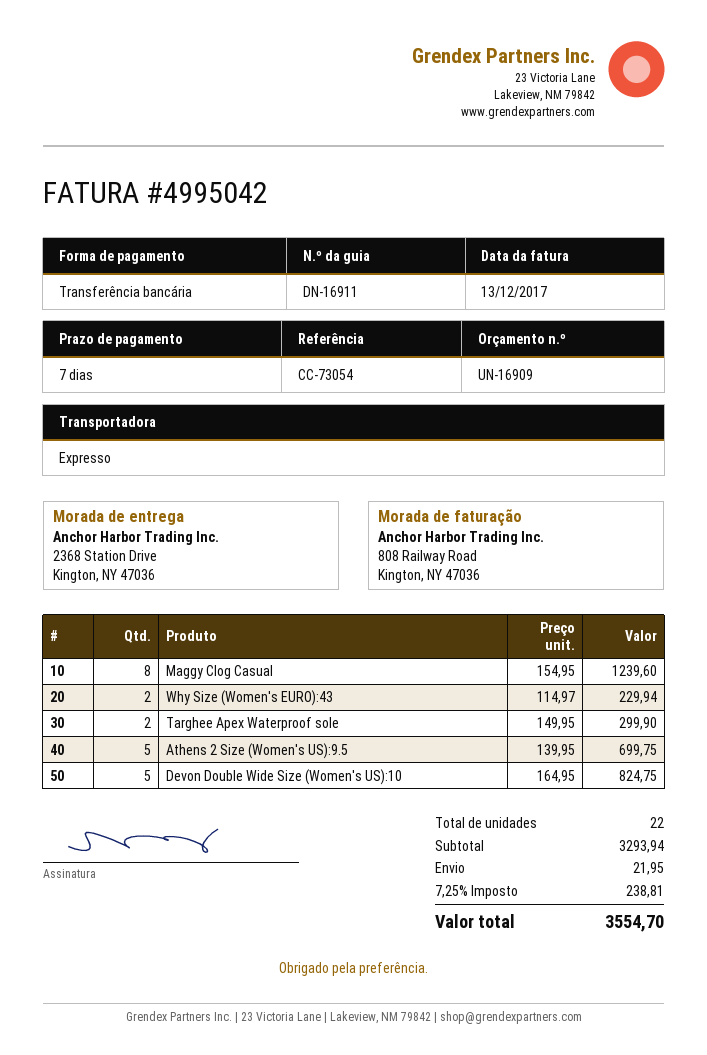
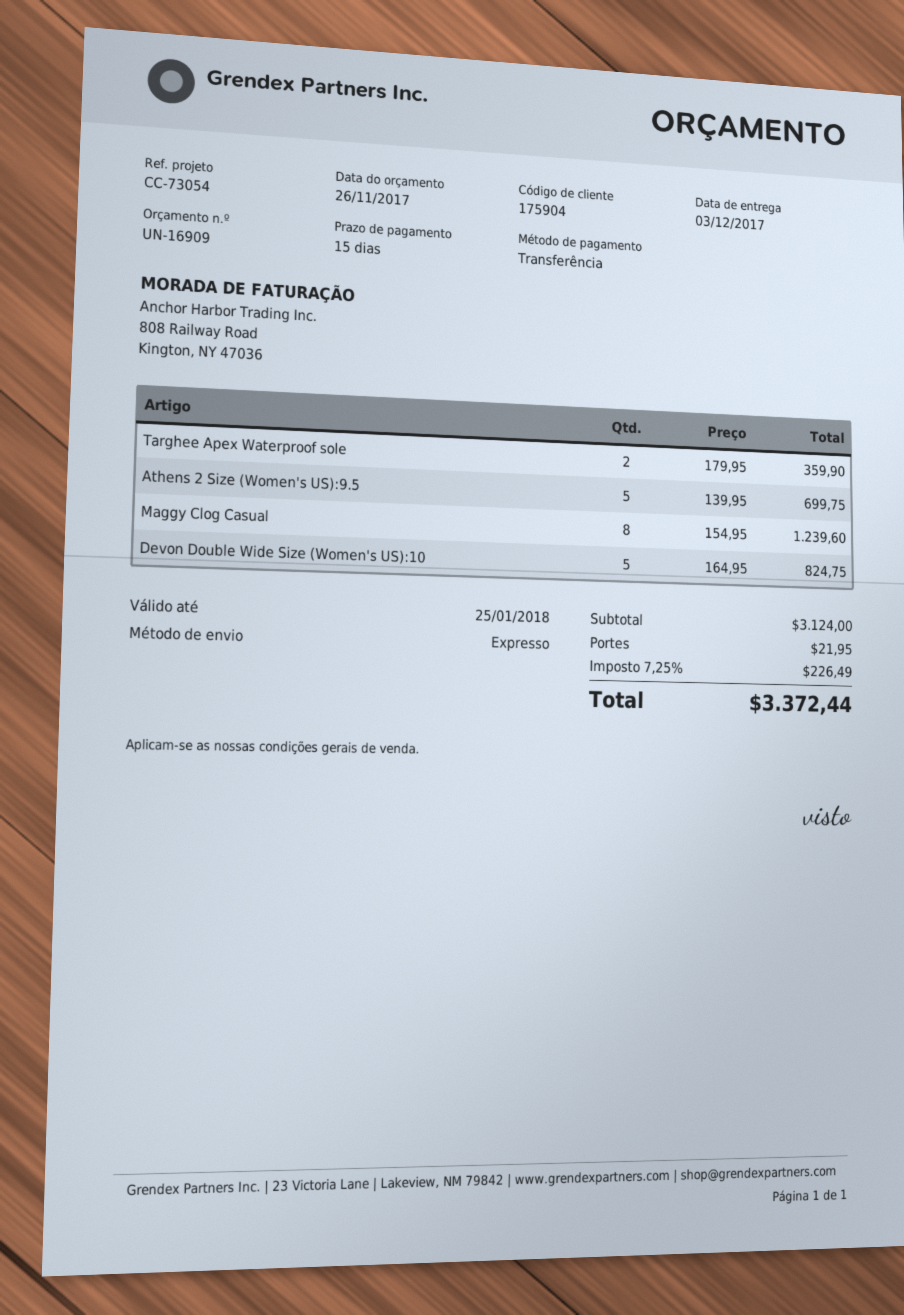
payment terms: 7 days -> 15 days
Why Size (Women's EURO):43: 2 x 114.97 = 229.94 -> none
Targhee Apex Waterproof sole: 2 x 149.95 = 299.90 -> 2 x 179.95 = 359.90
subtotal: 3293.94 -> 3124.00
tax: 7.25% = 238.81 -> 7.25% = 226.49
total: 3554.70 -> 3372.44

